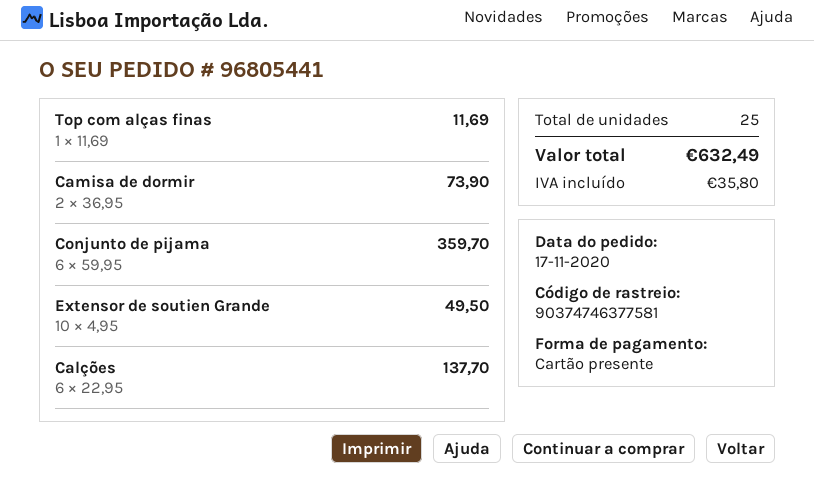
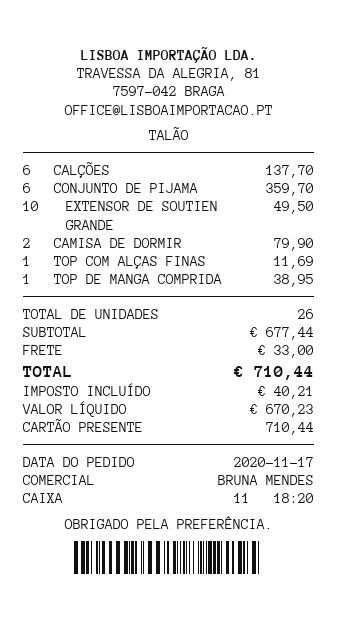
Camisa de dormir: 2 for 73.90 -> 2 for 79.90
TOP DE MANGA COMPRIDA: none -> 1 for 38.95
total quantity: 25 -> 26
shipping: none -> 33.00
tax: 35.80 -> 40.21
total: 632.49 -> 710.44

